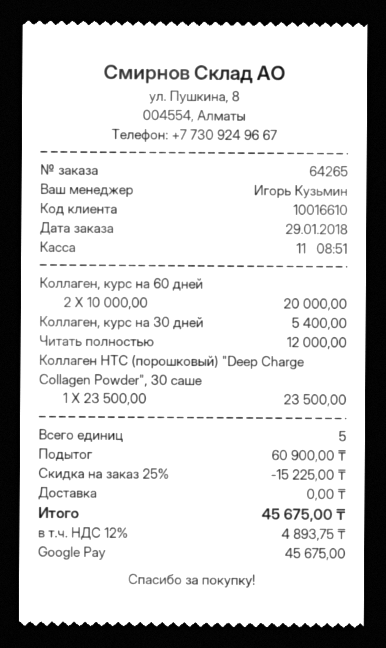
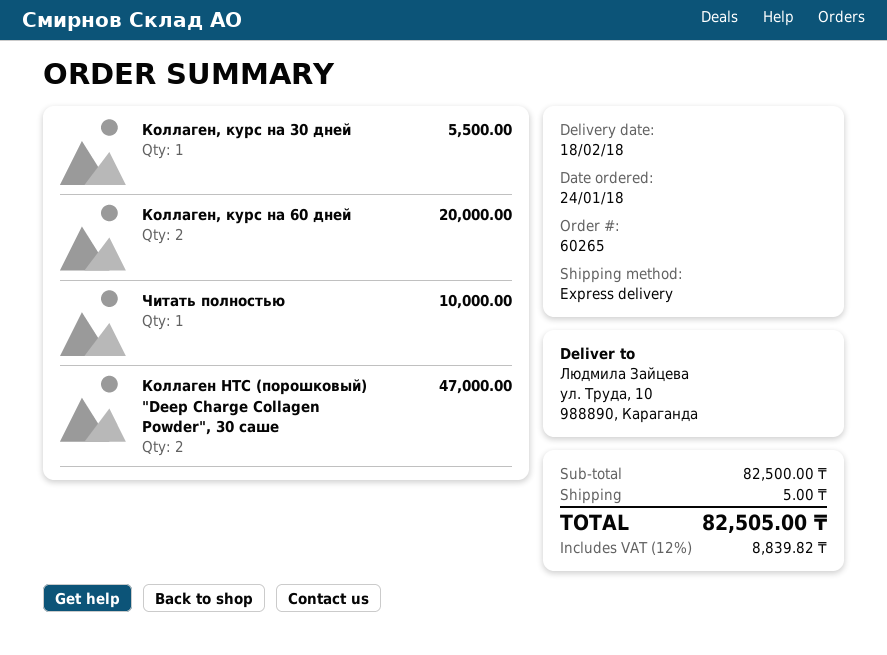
order number: 64265 -> 60265
order date: 2018-01-29 -> 2018-01-24
Коллаген, курс на 30 дней: 1 for 5400.00 -> 1 for 5500.00
Читать полностью: 1 for 12000.00 -> 1 for 10000.00
Коллаген HTC (порошковый) "Deep Charge Collagen Powder", 30 саше: 1 for 23500.00 -> 2 for 47000.00
subtotal: 60900.00 -> 82500.00
discount: 25% = 15225.00 -> none
shipping: 0.00 -> 5.00
tax: 12% = 4893.75 -> 12% = 8839.82
total: 45675.00 -> 82505.00

